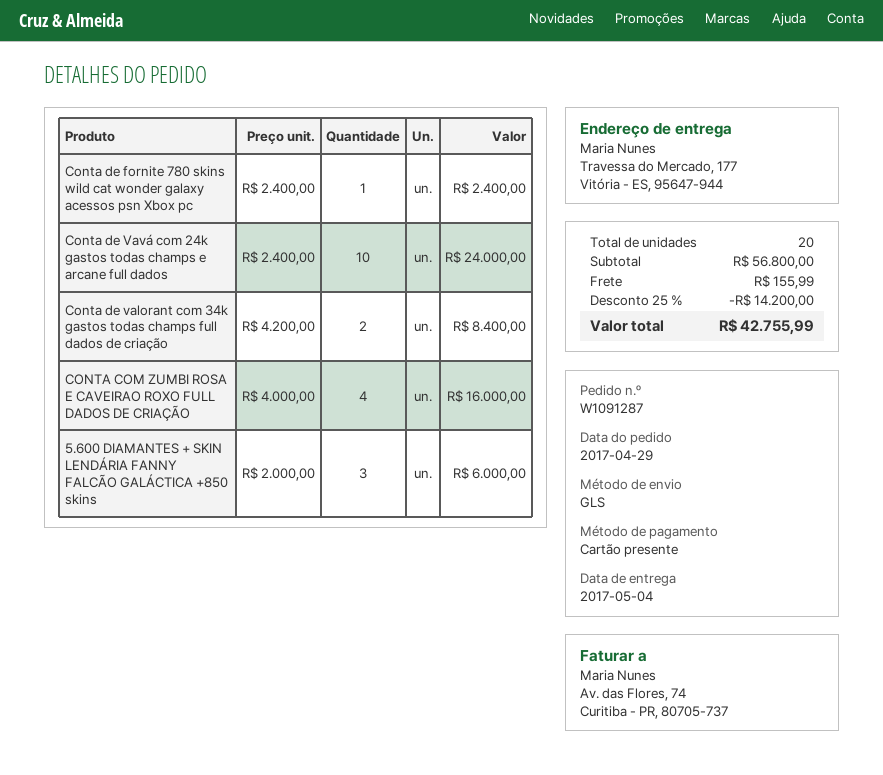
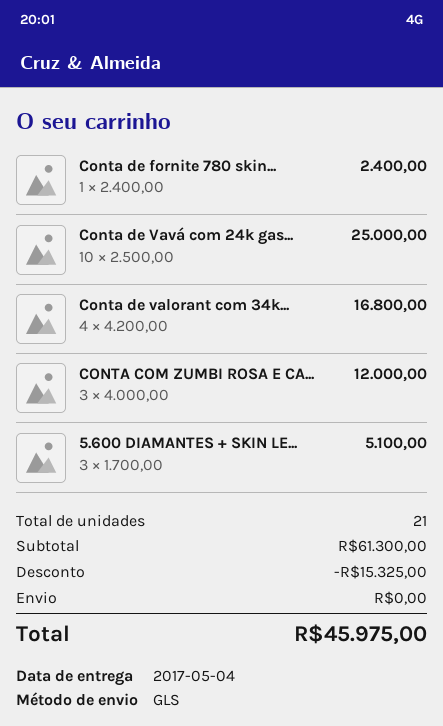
Conta de Vavá com 24k gastos todas champs e arcane full dados: 10 x 2400.00 = 24000.00 -> 10 x 2500.00 = 25000.00
Conta de valorant com 34k gastos todas champs full dados de criação: 2 x 4200.00 = 8400.00 -> 4 x 4200.00 = 16800.00
CONTA COM ZUMBI ROSA E CAVEIRAO ROXO FULL DADOS DE CRIAÇÃO: 4 x 4000.00 = 16000.00 -> 3 x 4000.00 = 12000.00
5.600 DIAMANTES + SKIN LENDÁRIA FANNY FALCÃO GALÁCTICA +850 skins: 3 x 2000.00 = 6000.00 -> 3 x 1700.00 = 5100.00
total quantity: 20 -> 21
subtotal: 56800.00 -> 61300.00
discount: 14200.00 -> 15325.00
shipping: 155.99 -> 0.00
total: 42755.99 -> 45975.00

